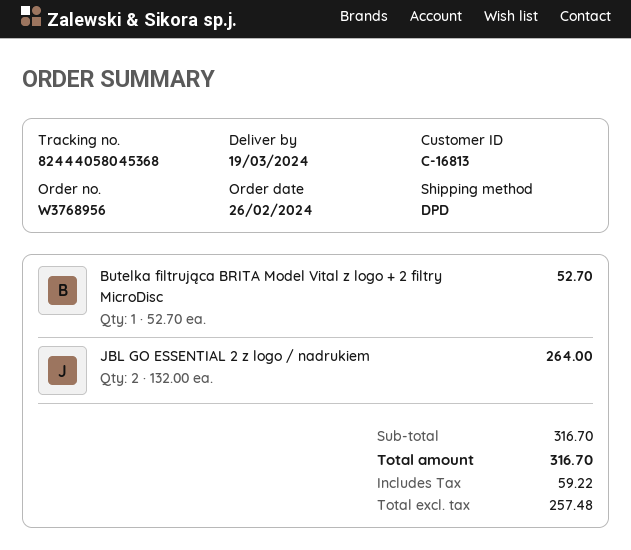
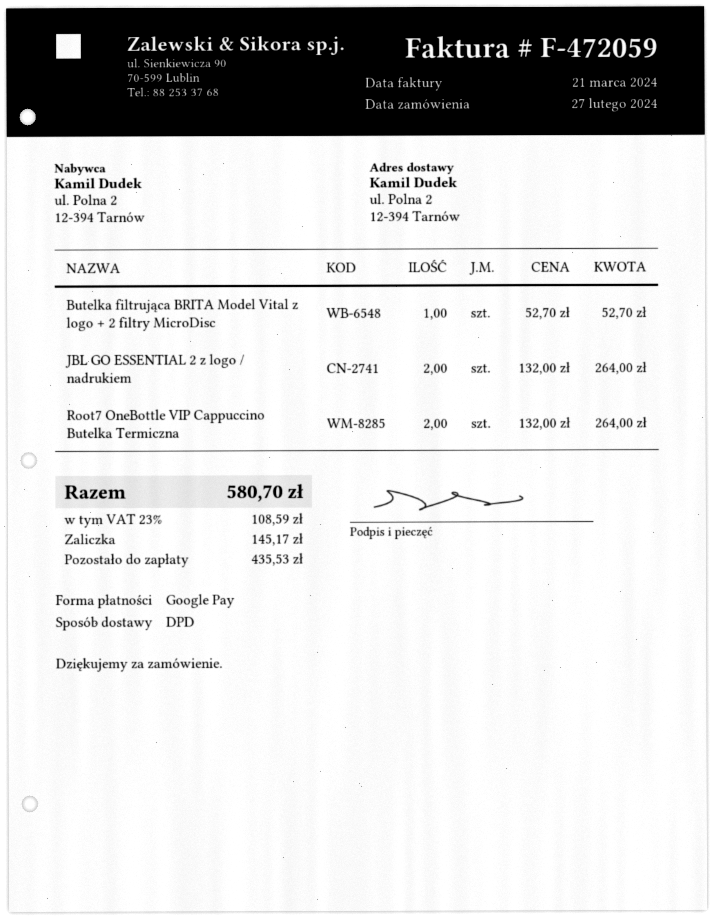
order date: 2024-02-26 -> 2024-02-27
Root7 OneBottle VIP Cappuccino Butelka Termiczna: none -> 2 x 132.00 = 264.00
tax: 59.22 -> 108.59
total: 316.70 -> 580.70

